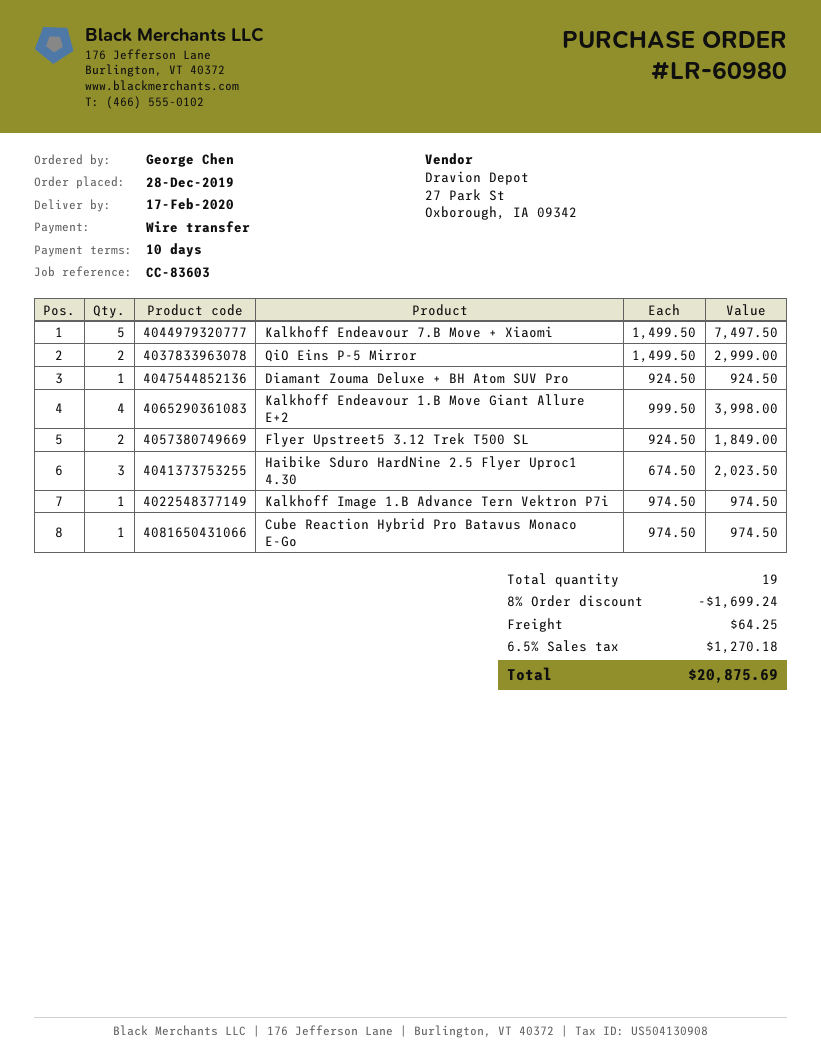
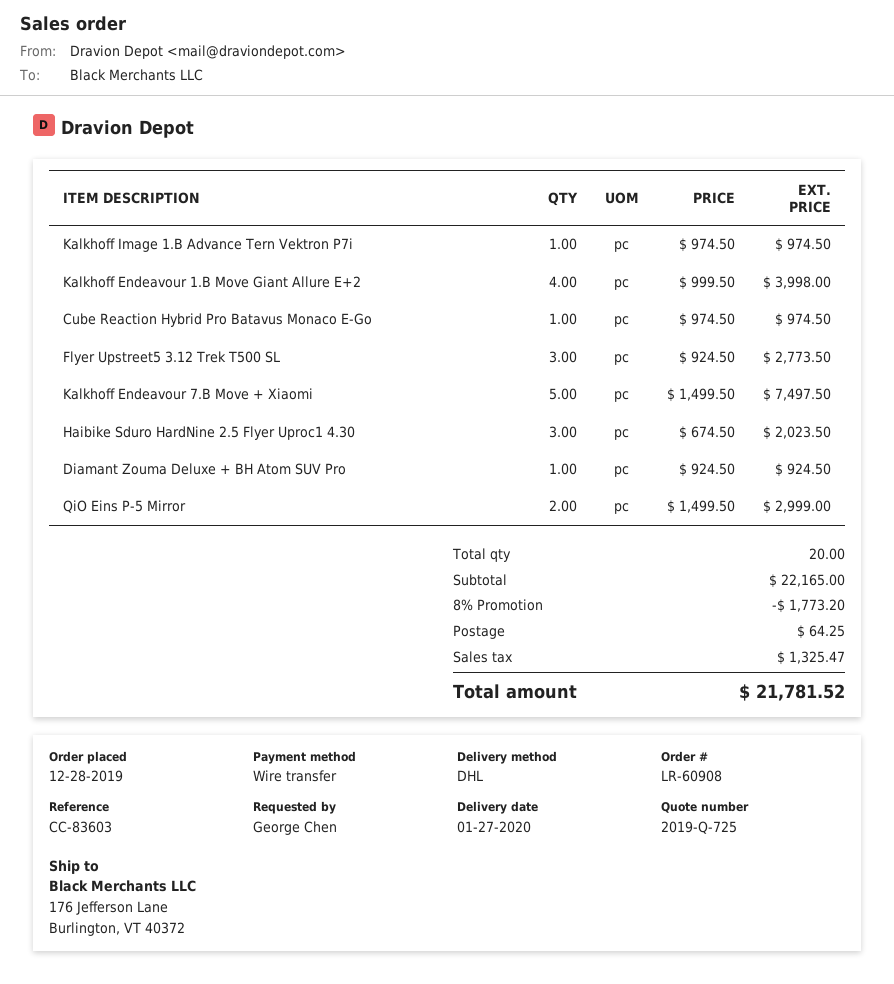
order number: LR-60980 -> LR-60908
delivery date: 2020-02-17 -> 2020-01-27
Flyer Upstreet5 3.12 Trek T500 SL: 2 x 924.50 = 1849.00 -> 3 x 924.50 = 2773.50
total quantity: 19 -> 20
discount: 8% = 1699.24 -> 8% = 1773.20
tax: 1270.18 -> 1325.47
total: 20875.69 -> 21781.52

